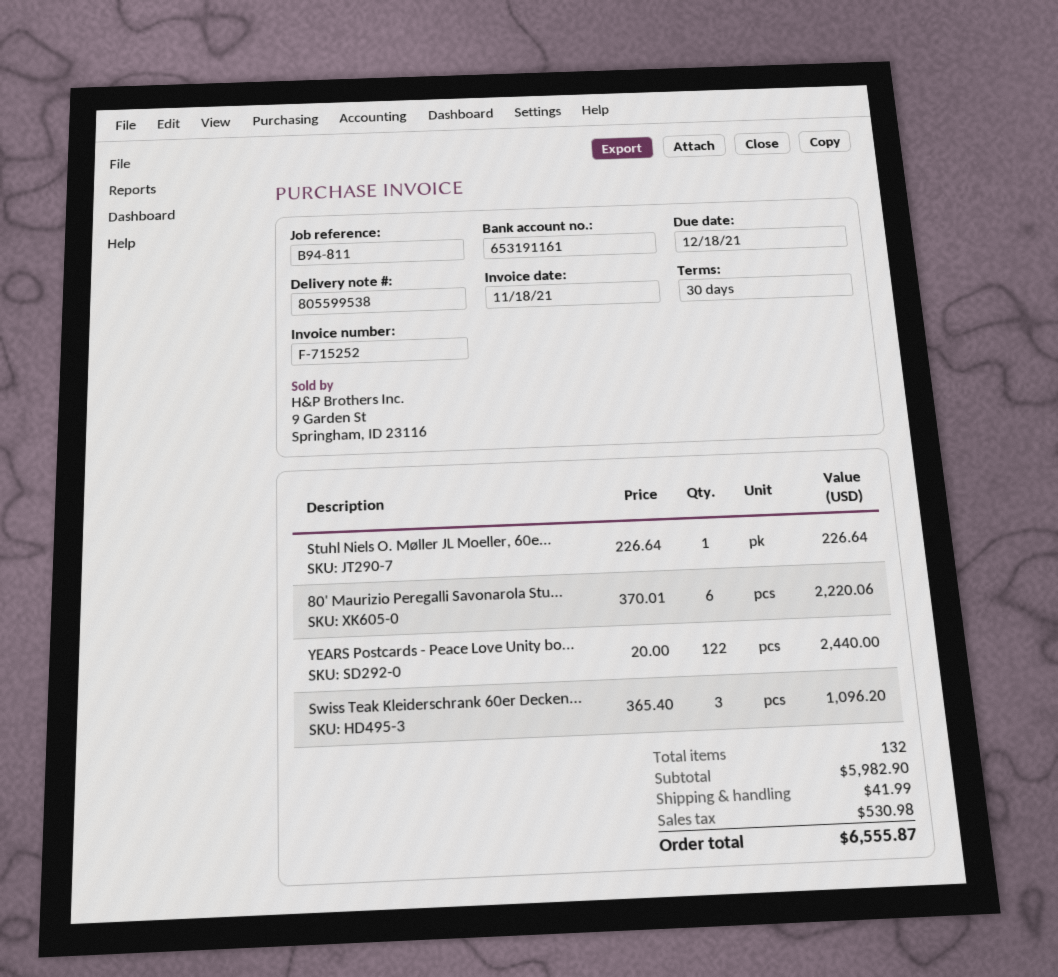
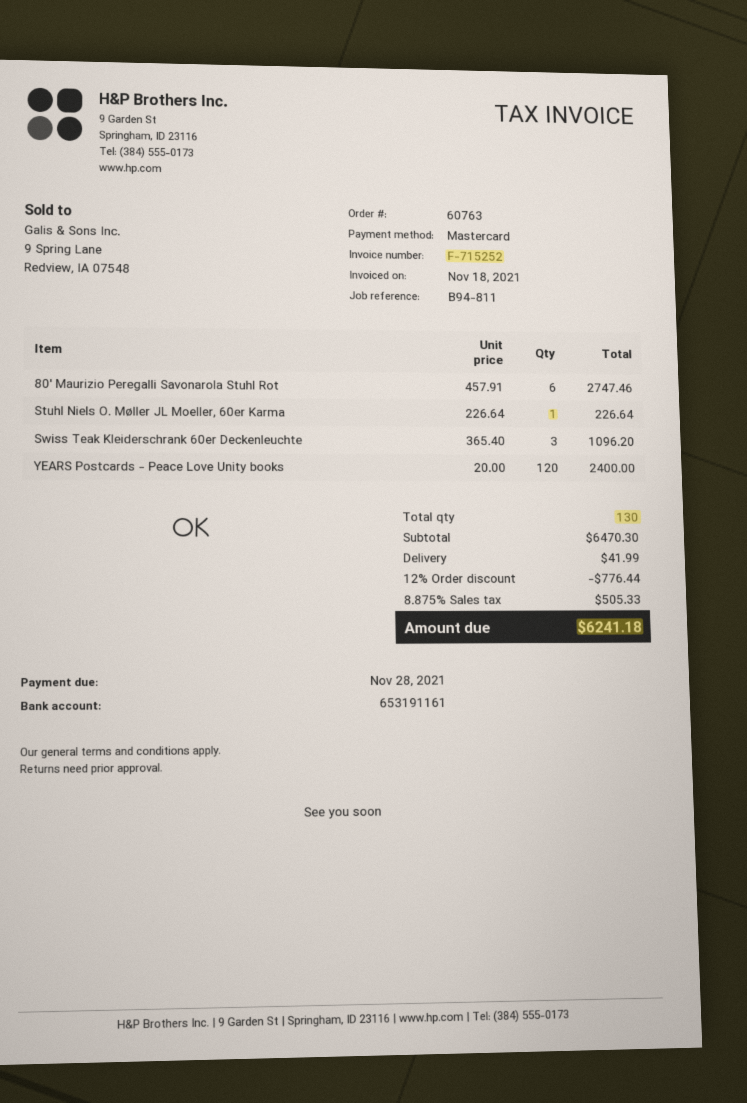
due date: 2021-12-18 -> 2021-11-28
80' Maurizio Peregalli Savonarola Stu...: 6 x 370.01 = 2220.06 -> 6 x 457.91 = 2747.46
YEARS Postcards - Peace Love Unity bo...: 122 x 20.00 = 2440.00 -> 120 x 20.00 = 2400.00
total quantity: 132 -> 130
subtotal: 5982.90 -> 6470.30
discount: none -> 12% = 776.44
tax: 530.98 -> 505.33
total: 6555.87 -> 6241.18

